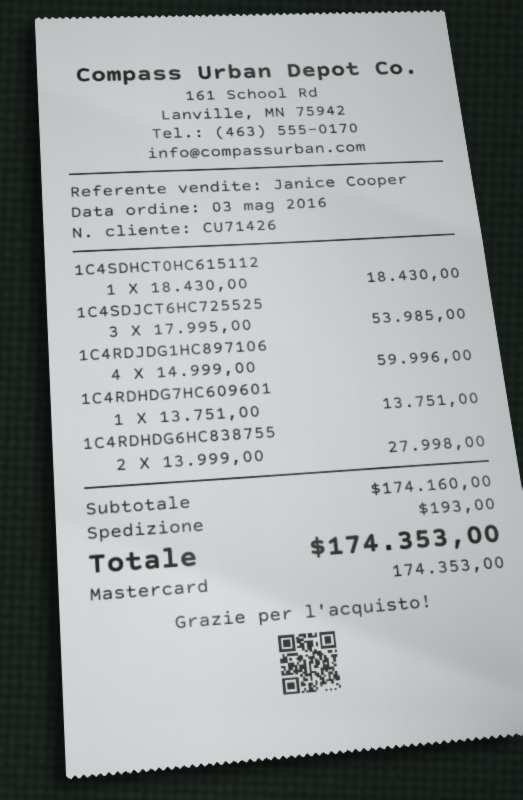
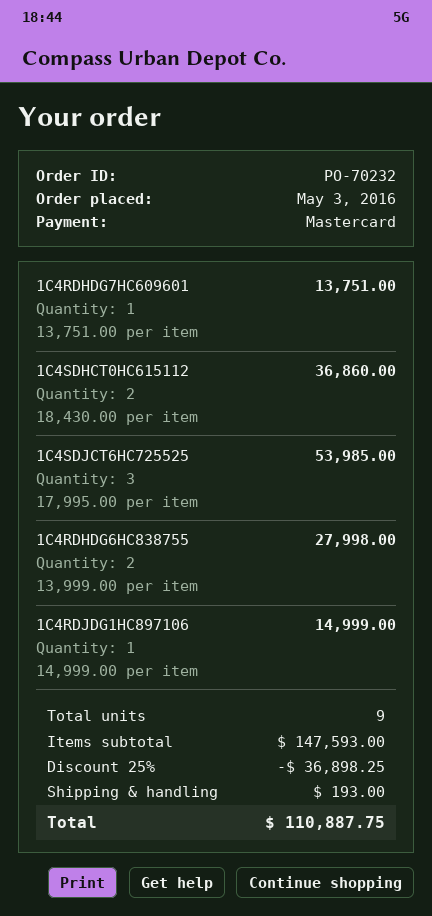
1C4SDHCT0HC615112: 1 x 18430.00 = 18430.00 -> 2 x 18430.00 = 36860.00
1C4RDJDG1HC897106: 4 x 14999.00 = 59996.00 -> 1 x 14999.00 = 14999.00
subtotal: 174160.00 -> 147593.00
discount: none -> 25% = 36898.25
total: 174353.00 -> 110887.75

